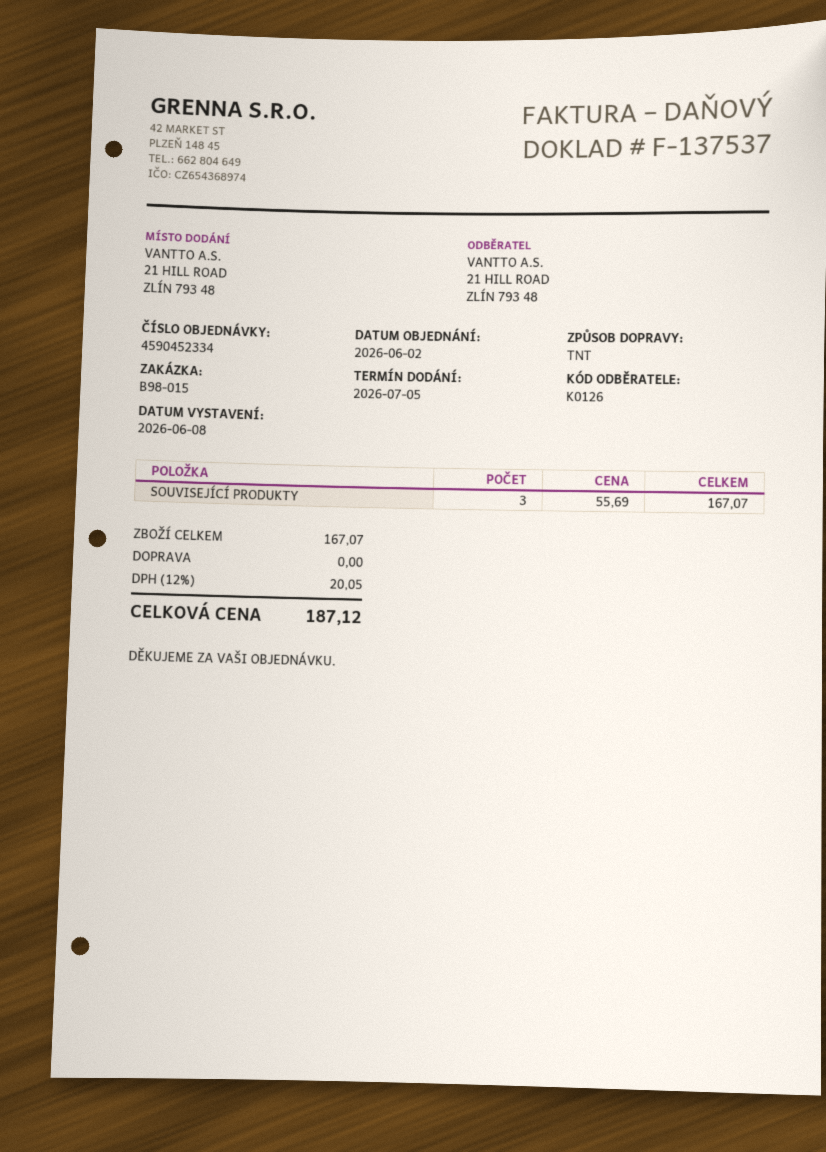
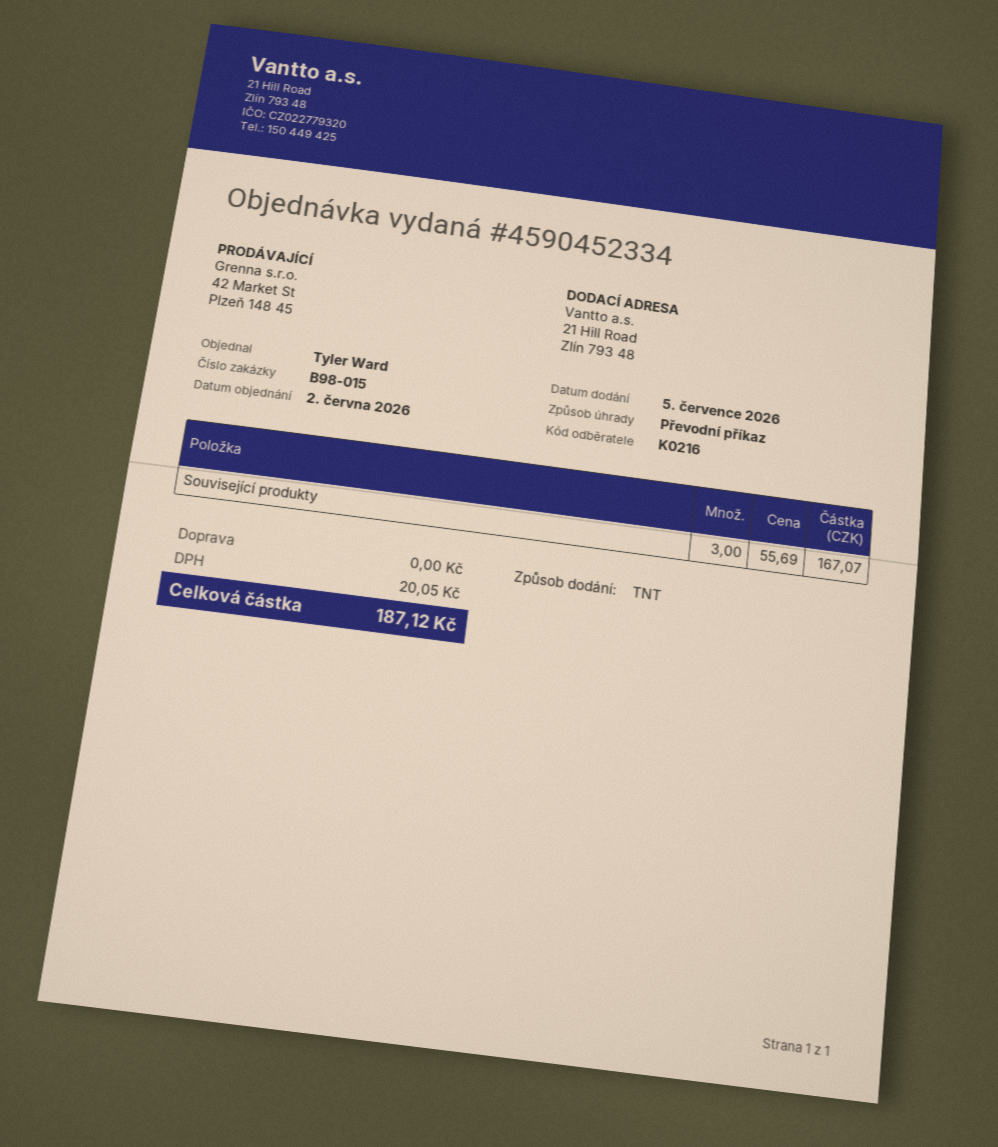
customer number: K0126 -> K0216

